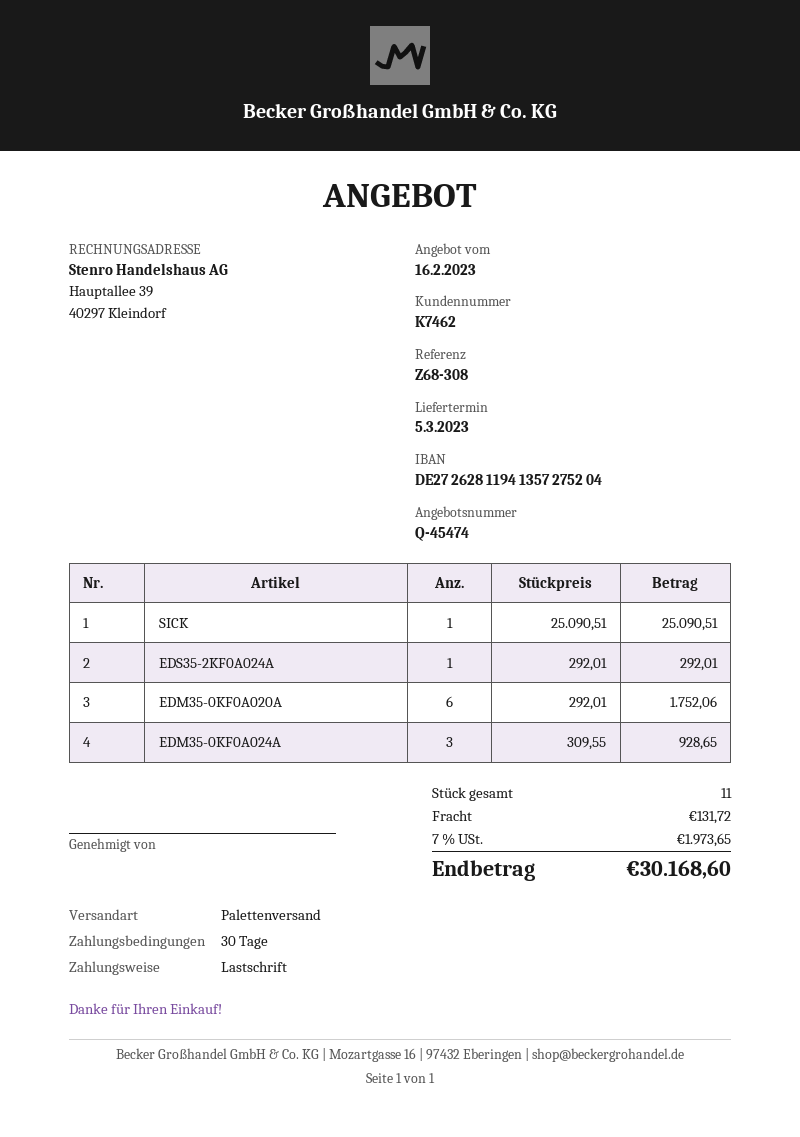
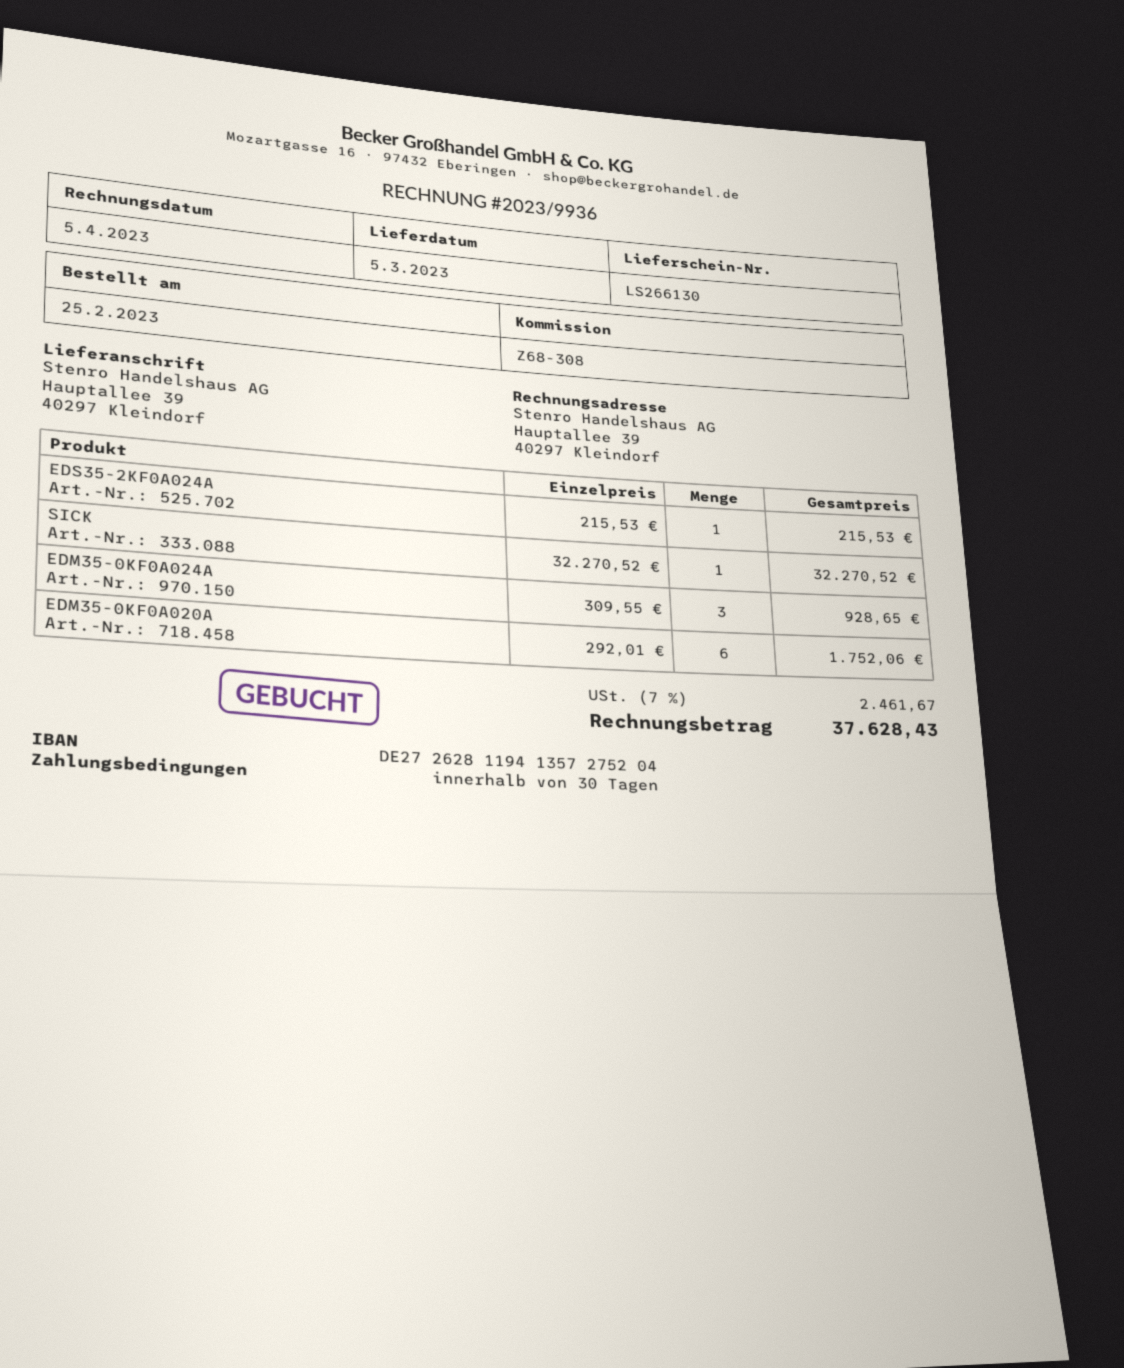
SICK: 1 x 25090.51 = 25090.51 -> 1 x 32270.52 = 32270.52
EDS35-2KF0A024A: 1 x 292.01 = 292.01 -> 1 x 215.53 = 215.53
shipping: 131.72 -> none
tax: 7% = 1973.65 -> 7% = 2461.67
total: 30168.60 -> 37628.43

